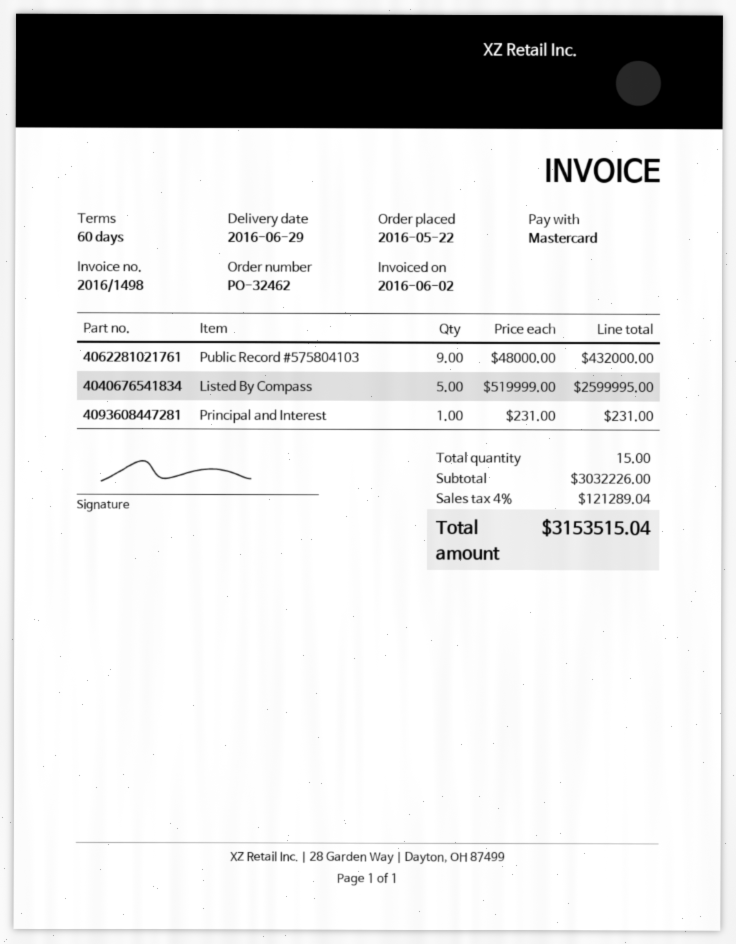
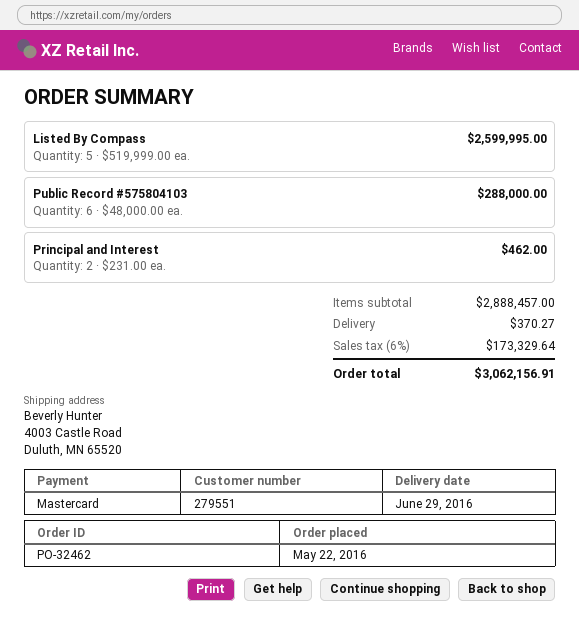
Public Record #575804103: 9 x 48000.00 = 432000.00 -> 6 x 48000.00 = 288000.00
Principal and Interest: 1 x 231.00 = 231.00 -> 2 x 231.00 = 462.00
subtotal: 3032226.00 -> 2888457.00
shipping: none -> 370.27
tax: 4% = 121289.04 -> 6% = 173329.64
total: 3153515.04 -> 3062156.91

